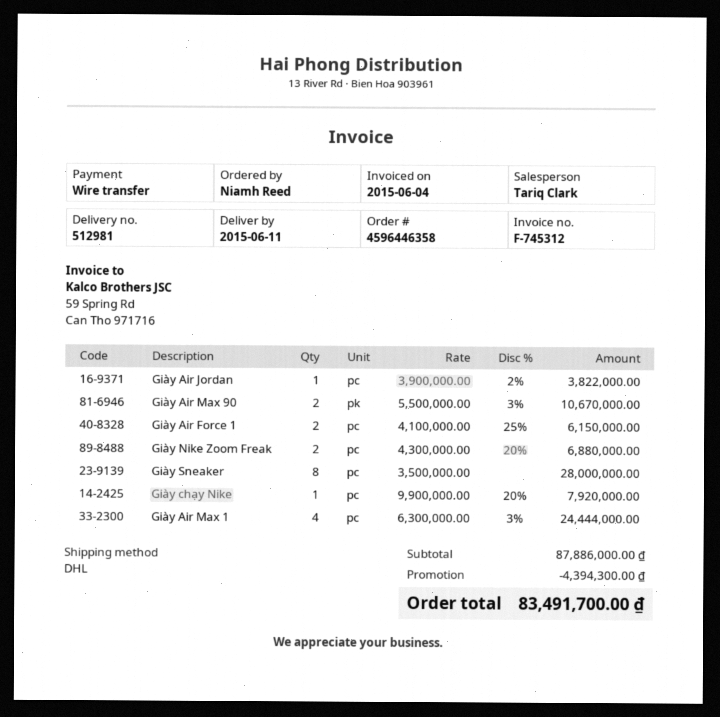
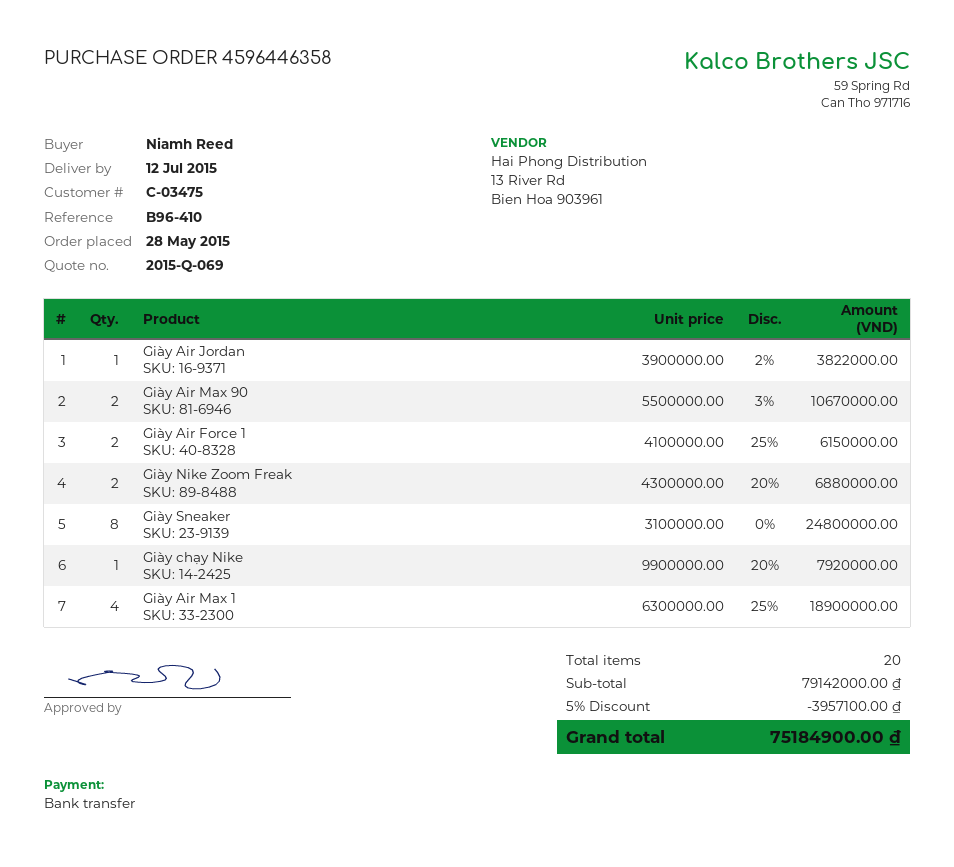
delivery date: 2015-06-11 -> 2015-07-12
Giày Sneaker: 8 x 3500000.00 = 28000000.00 -> 8 x 3100000.00 = 24800000.00
Giày Air Max 1: 4 x 6300000.00 - 3% = 24444000.00 -> 4 x 6300000.00 - 25% = 18900000.00
subtotal: 87886000.00 -> 79142000.00
discount: 4394300.00 -> 3957100.00
total: 83491700.00 -> 75184900.00

